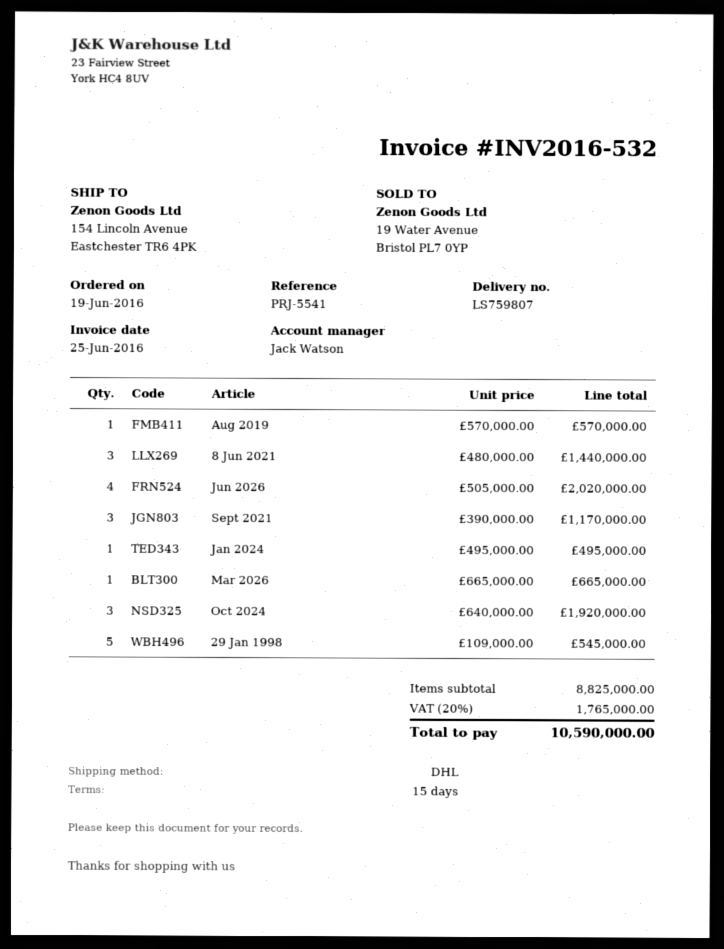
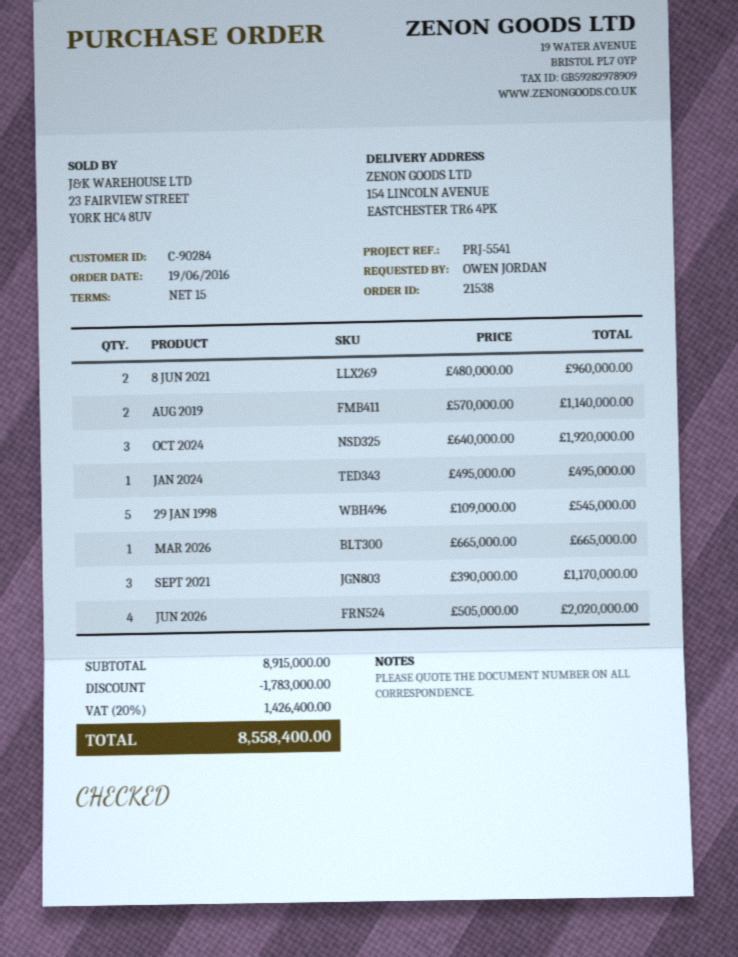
Aug 2019: 1 x 570000.00 = 570000.00 -> 2 x 570000.00 = 1140000.00
8 Jun 2021: 3 x 480000.00 = 1440000.00 -> 2 x 480000.00 = 960000.00
subtotal: 8825000.00 -> 8915000.00
discount: none -> 1783000.00
tax: 20% = 1765000.00 -> 20% = 1426400.00
total: 10590000.00 -> 8558400.00

